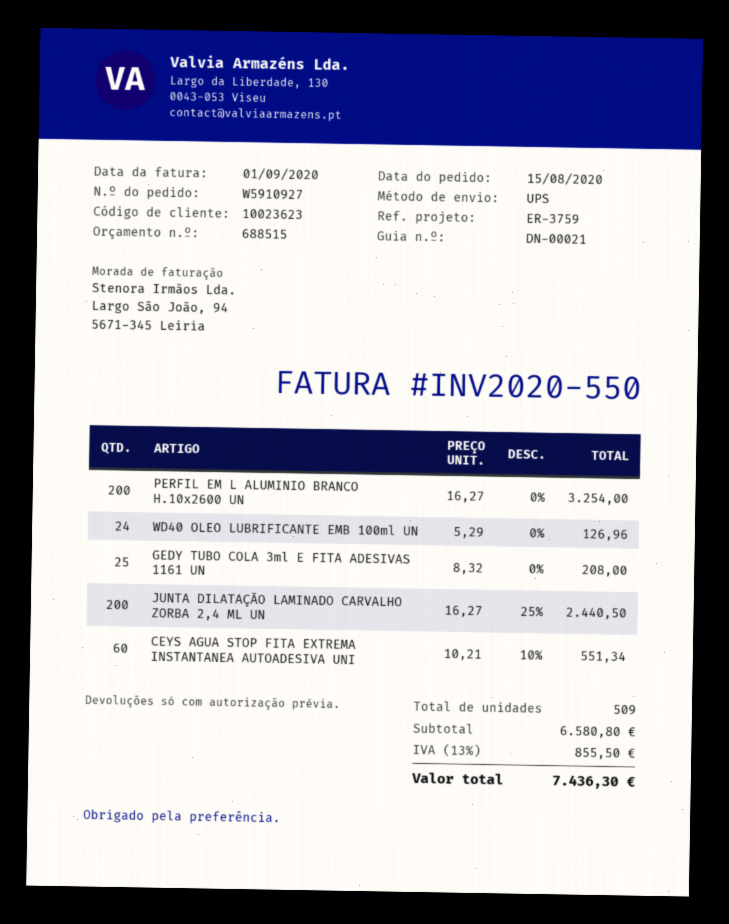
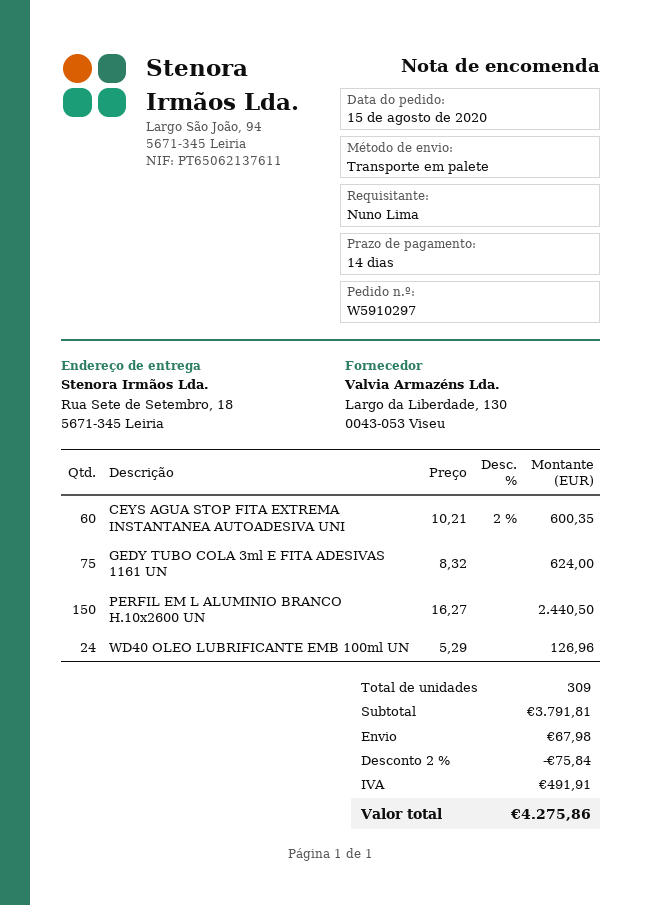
order number: W5910927 -> W5910297
shipping method: UPS -> pallet freight
PERFIL EM L ALUMINIO BRANCO H.10x2600 UN: 200 x 16.27 = 3254.00 -> 150 x 16.27 = 2440.50
GEDY TUBO COLA 3ml E FITA ADESIVAS 1161 UN: 25 x 8.32 = 208.00 -> 75 x 8.32 = 624.00
JUNTA DILATAÇÃO LAMINADO CARVALHO ZORBA 2,4 ML UN: 200 x 16.27 - 25% = 2440.50 -> none
CEYS AGUA STOP FITA EXTREMA INSTANTANEA AUTOADESIVA UNI: 60 x 10.21 - 10% = 551.34 -> 60 x 10.21 - 2% = 600.35
total quantity: 509 -> 309
subtotal: 6580.80 -> 3791.81
discount: none -> 2% = 75.84
shipping: none -> 67.98
tax: 855.50 -> 491.91
total: 7436.30 -> 4275.86

